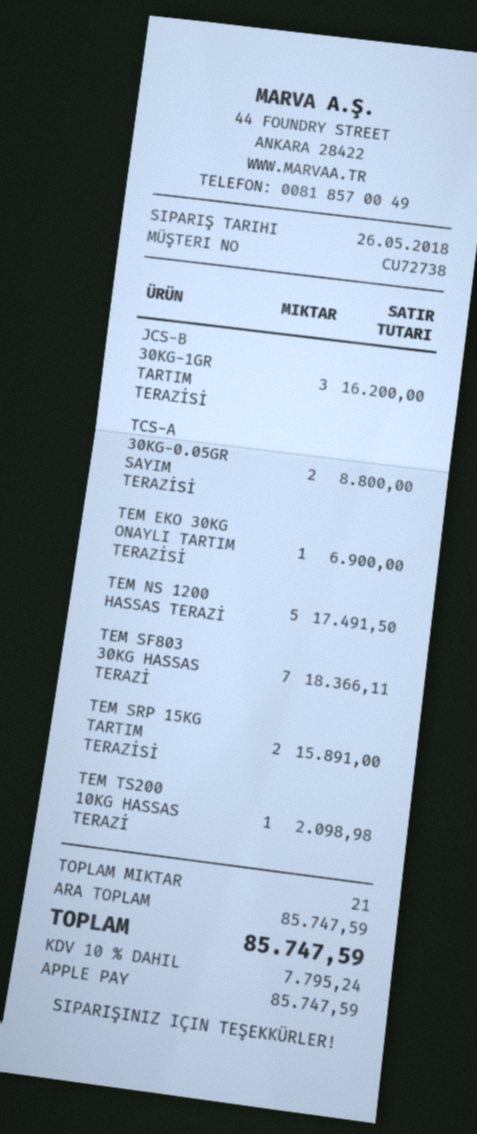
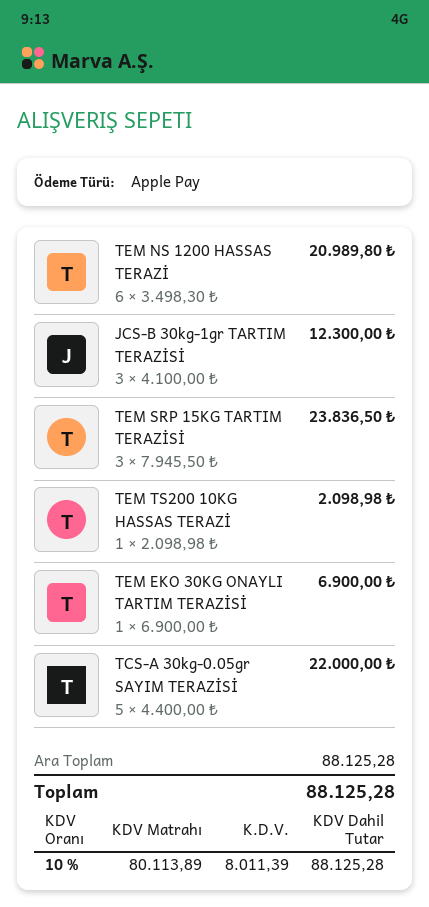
JCS-B 30KG-1GR TARTIM TERAZİSİ: 3 for 16200.00 -> 3 for 12300.00
TCS-A 30KG-0.05GR SAYIM TERAZİSİ: 2 for 8800.00 -> 5 for 22000.00
TEM NS 1200 HASSAS TERAZİ: 5 for 17491.50 -> 6 for 20989.80
TEM SF803 30KG HASSAS TERAZİ: 7 for 18366.11 -> none
TEM SRP 15KG TARTIM TERAZİSİ: 2 for 15891.00 -> 3 for 23836.50
subtotal: 85747.59 -> 88125.28
tax: 10% = 7795.24 -> 10% = 8011.39
total: 85747.59 -> 88125.28

